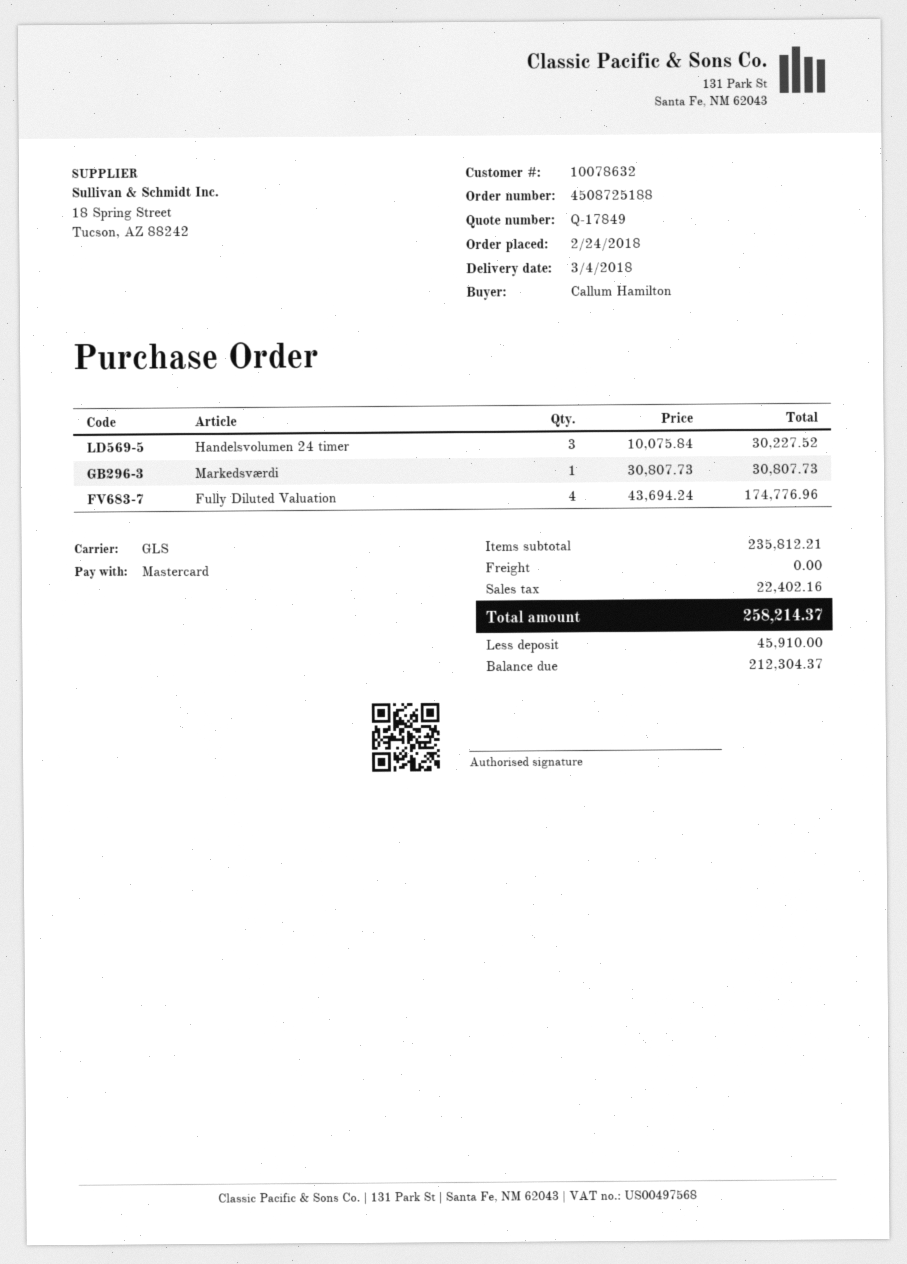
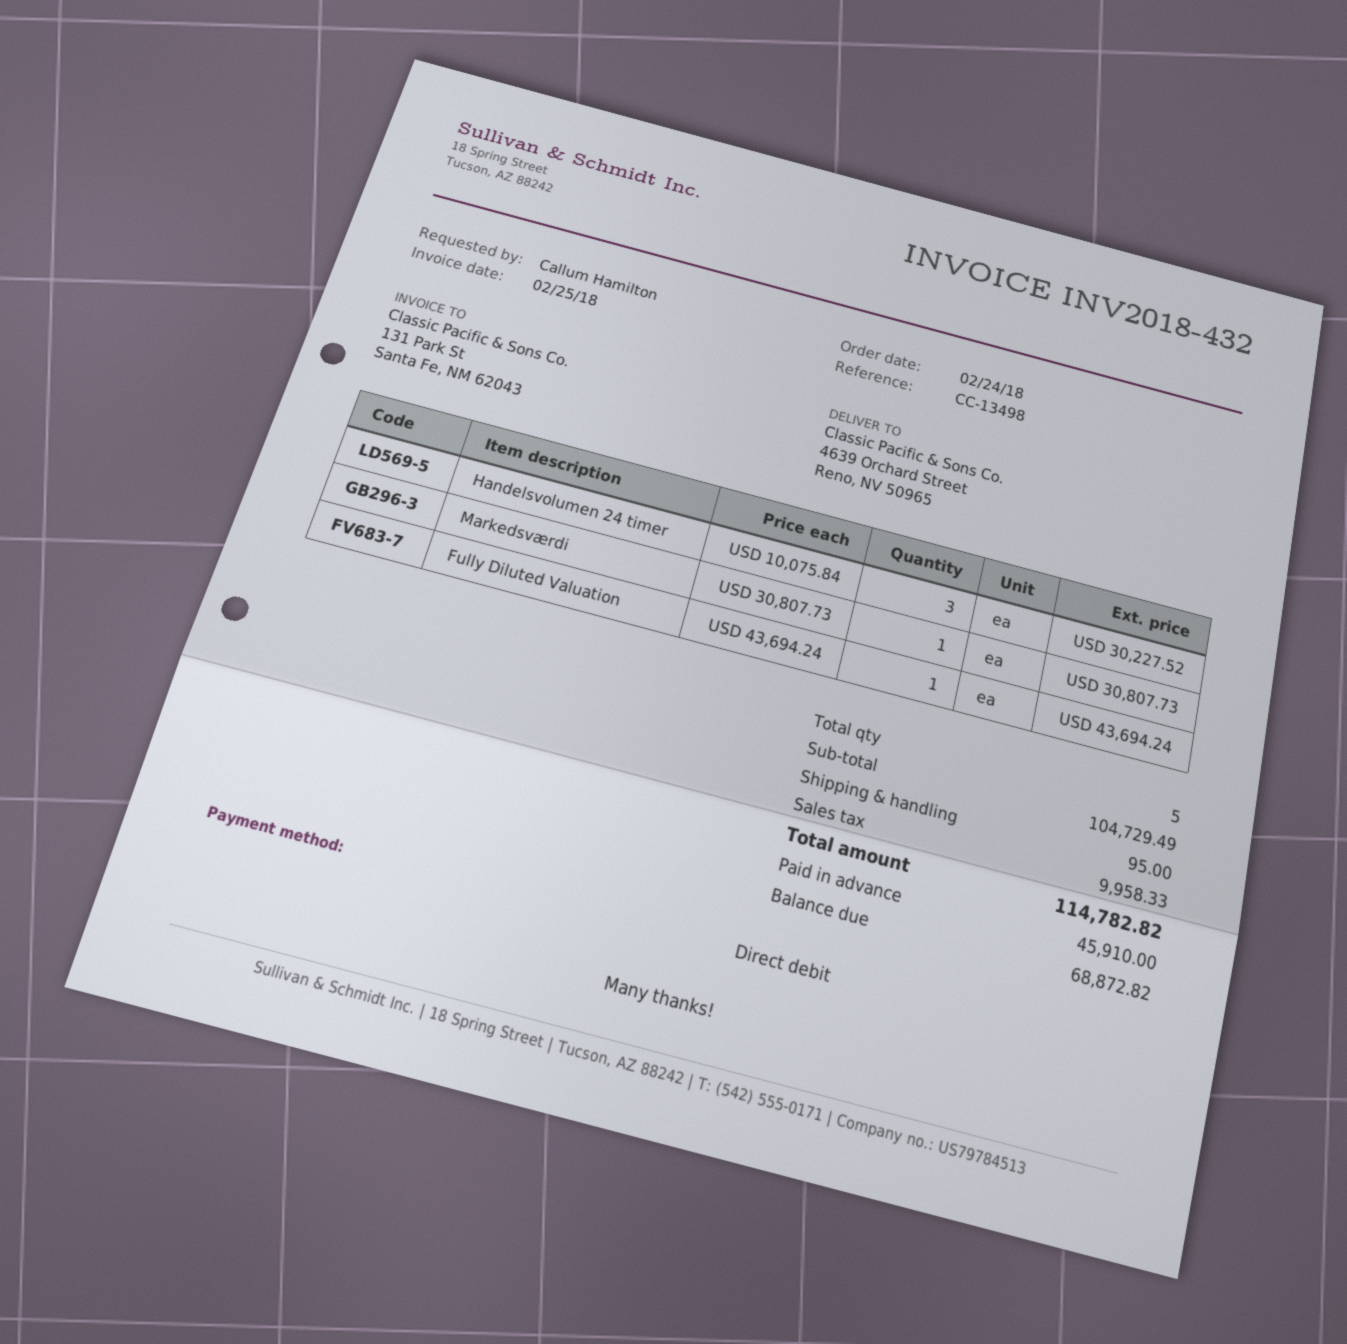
payment method: Mastercard -> direct debit
Fully Diluted Valuation: 4 x 43694.24 = 174776.96 -> 1 x 43694.24 = 43694.24
subtotal: 235812.21 -> 104729.49
shipping: 0.00 -> 95.00
tax: 22402.16 -> 9958.33
total: 258214.37 -> 114782.82
balance: 212304.37 -> 68872.82

